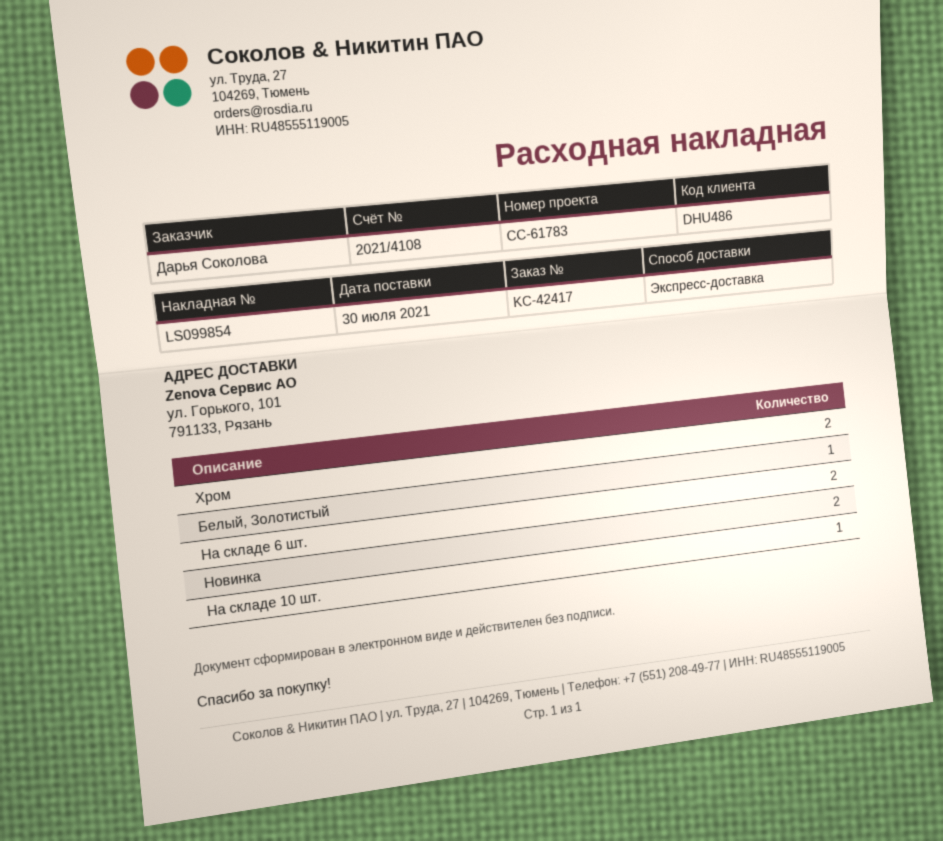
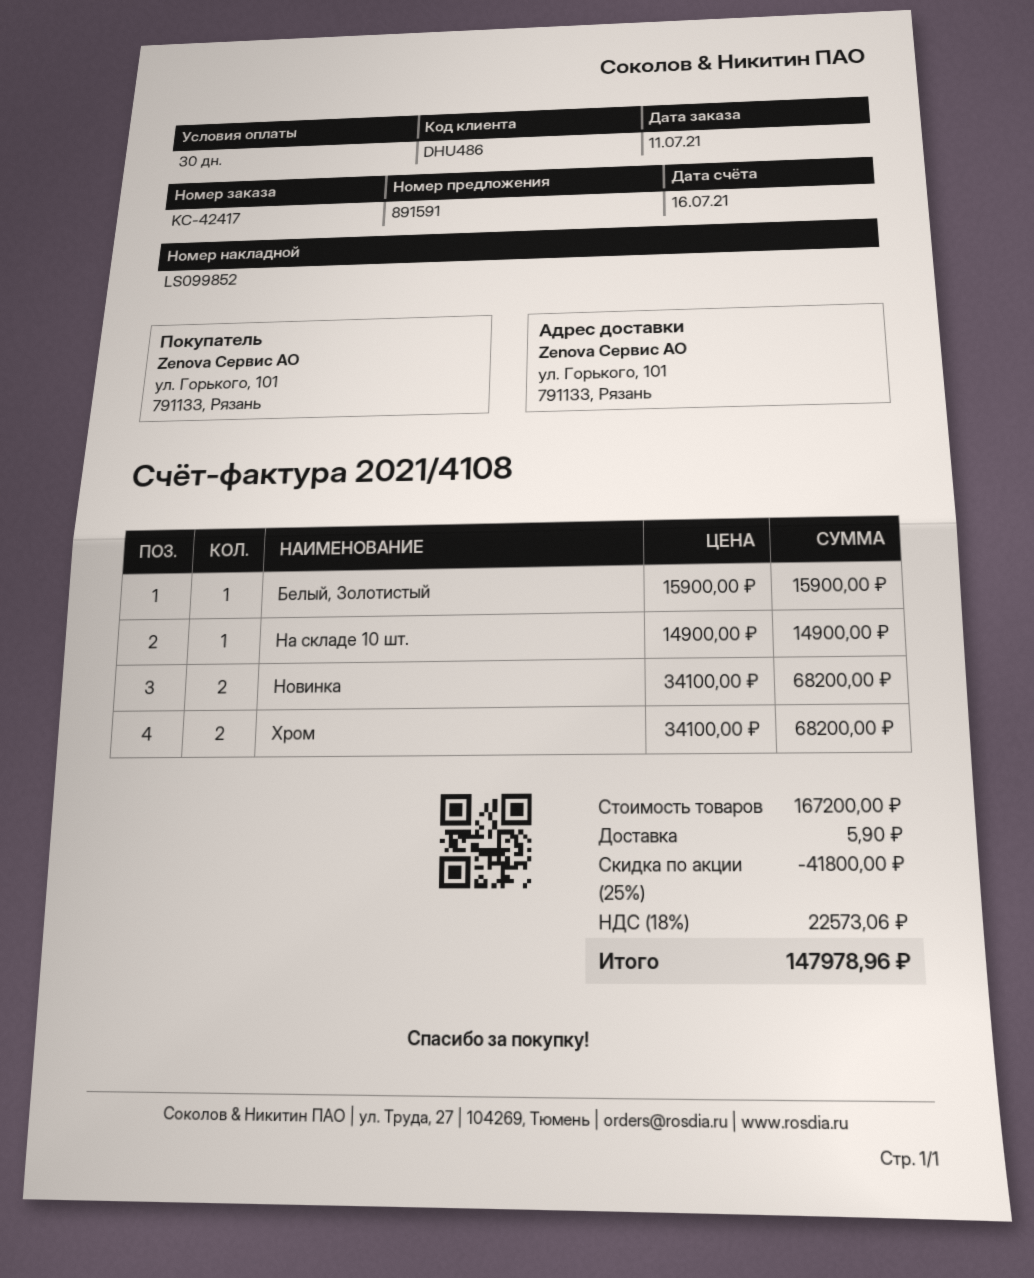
delivery note number: LS099854 -> LS099852
На складе 6 шт.: 2 -> none

